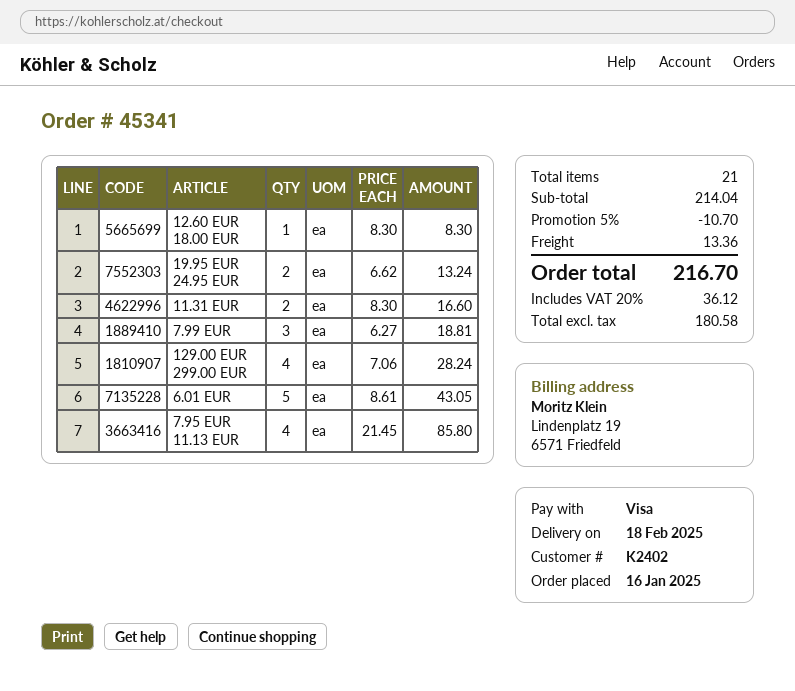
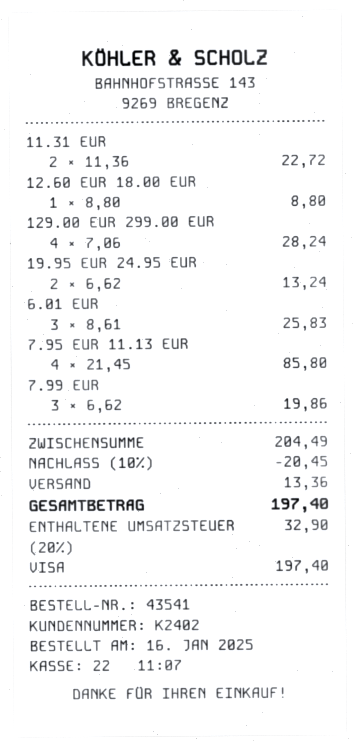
order number: 45341 -> 43541
12.60 EUR 18.00 EUR: 1 x 8.30 = 8.30 -> 1 x 8.80 = 8.80
11.31 EUR: 2 x 8.30 = 16.60 -> 2 x 11.36 = 22.72
7.99 EUR: 3 x 6.27 = 18.81 -> 3 x 6.62 = 19.86
6.01 EUR: 5 x 8.61 = 43.05 -> 3 x 8.61 = 25.83
subtotal: 214.04 -> 204.49
discount: 5% = 10.70 -> 10% = 20.45
tax: 20% = 36.12 -> 20% = 32.90
total: 216.70 -> 197.40

